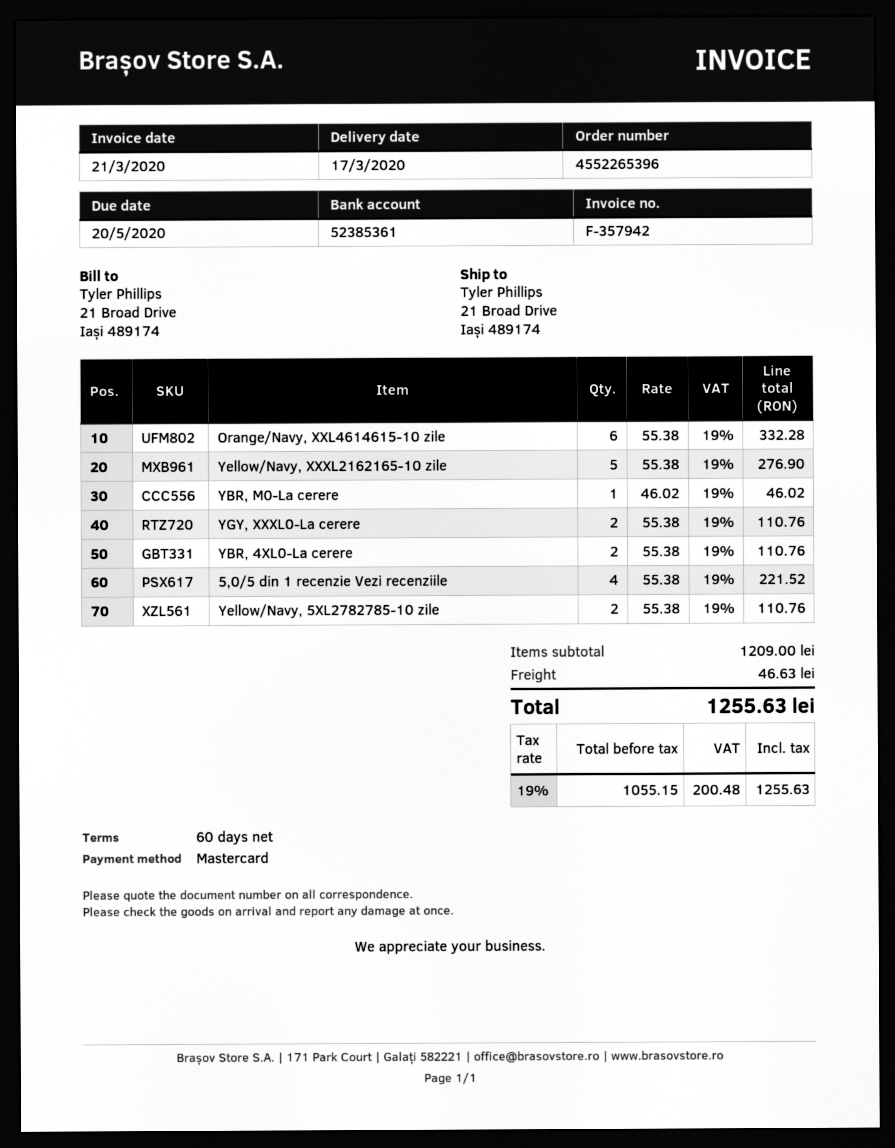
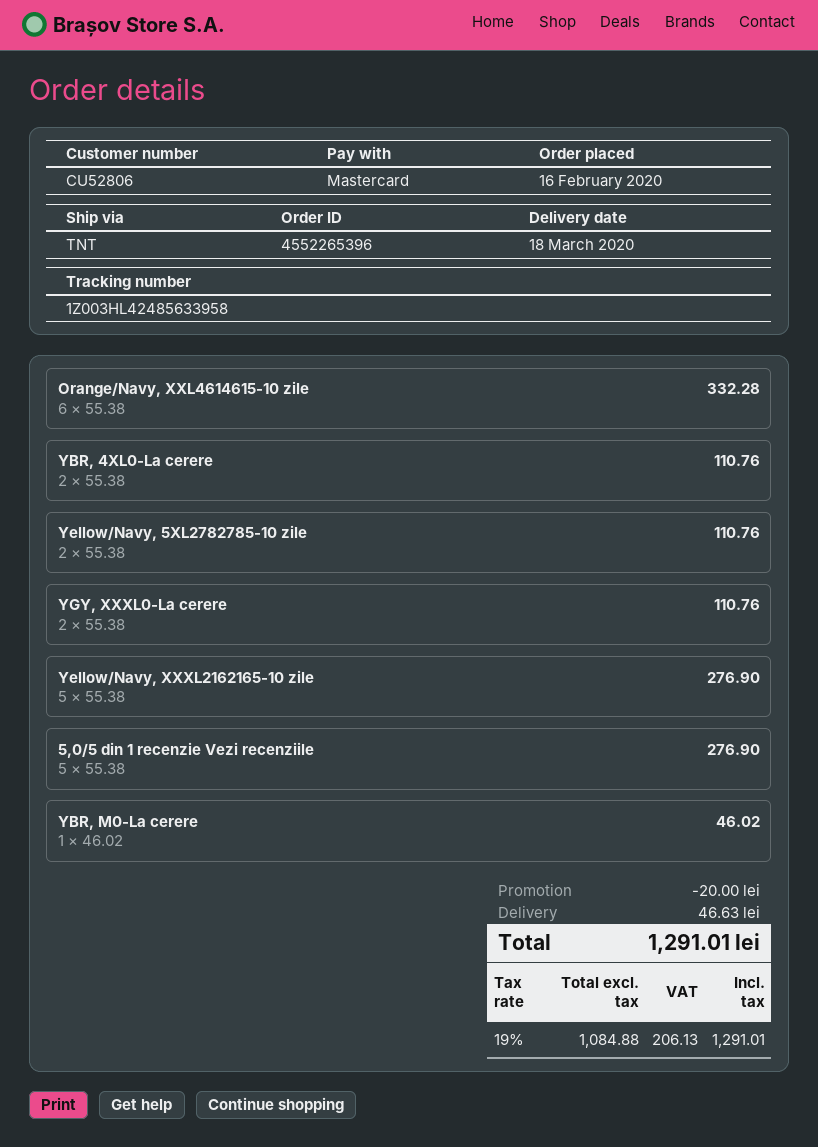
delivery date: 2020-03-17 -> 2020-03-18
5,0/5 din 1 recenzie Vezi recenziile: 4 x 55.38 = 221.52 -> 5 x 55.38 = 276.90
discount: none -> 20.00
net: 1055.15 -> 1084.88
tax: 19% = 200.48 -> 19% = 206.13
total: 1255.63 -> 1291.01

